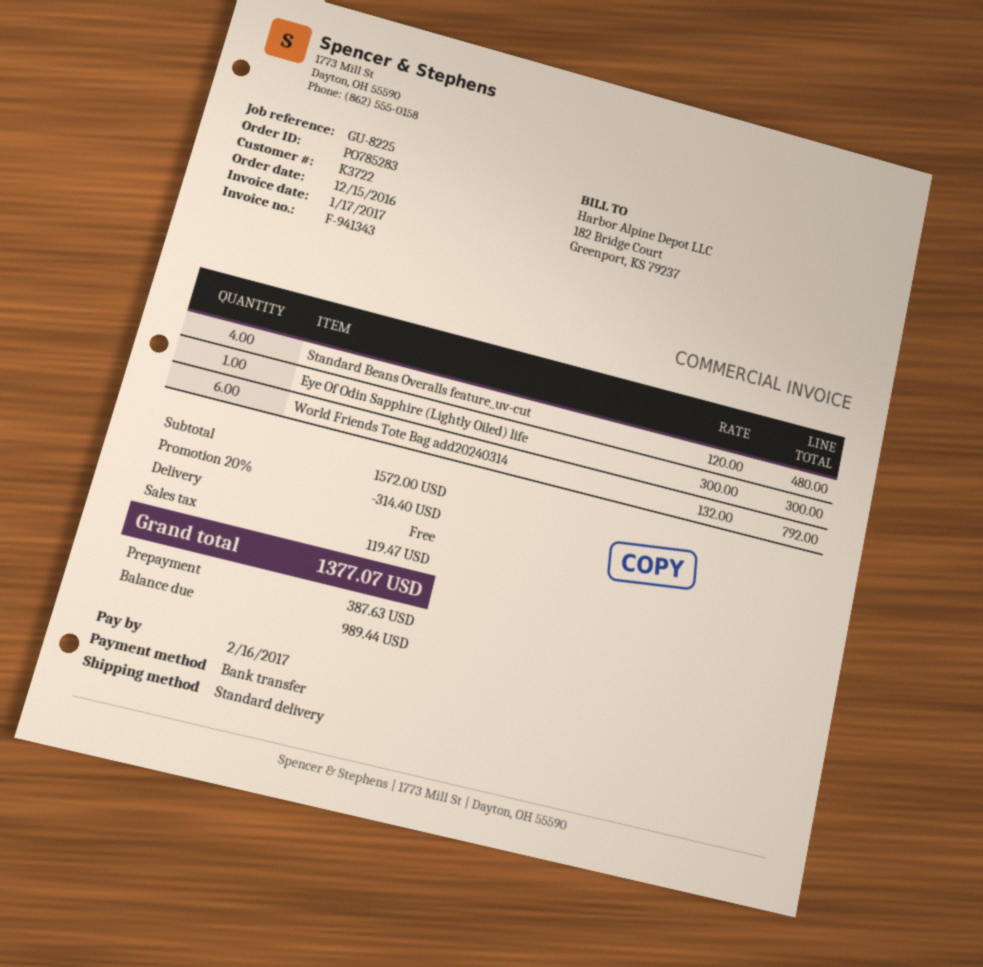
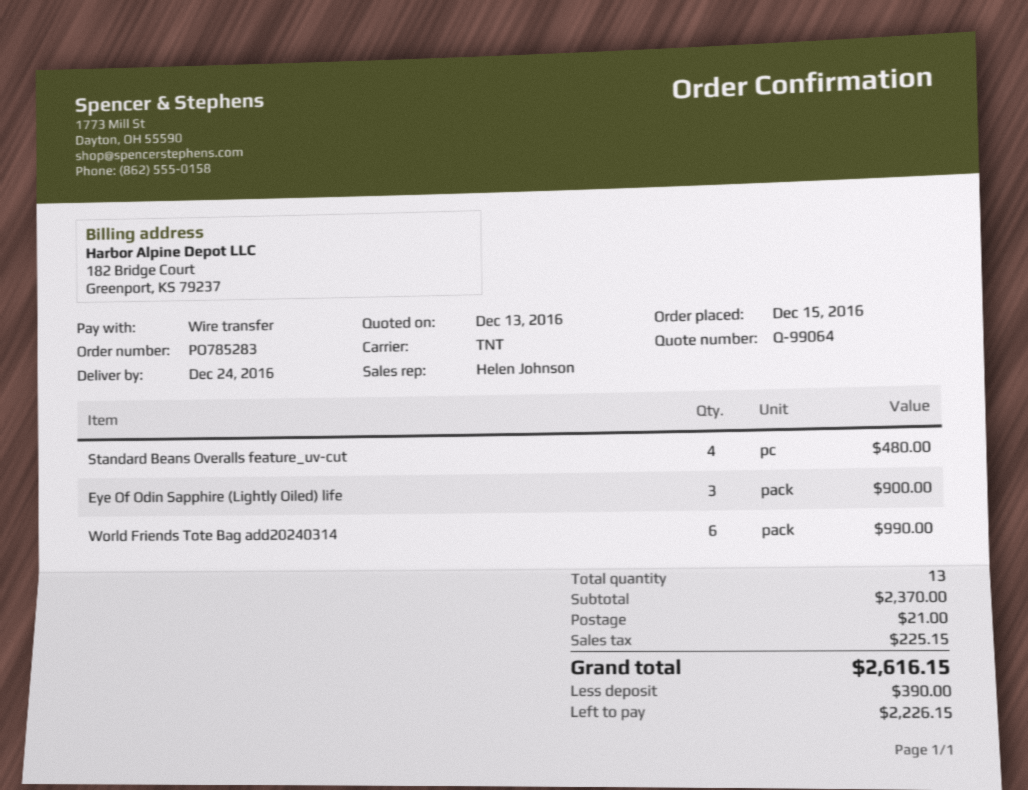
shipping method: standard -> TNT
Eye Of Odin Sapphire (Lightly Oiled) life: 1 for 300.00 -> 3 for 900.00
World Friends Tote Bag add20240314: 6 for 792.00 -> 6 for 990.00
subtotal: 1572.00 -> 2370.00
discount: 20% = 314.40 -> none
shipping: 0.00 -> 21.00
tax: 119.47 -> 225.15
total: 1377.07 -> 2616.15
deposit: 387.63 -> 390.00
balance: 989.44 -> 2226.15

